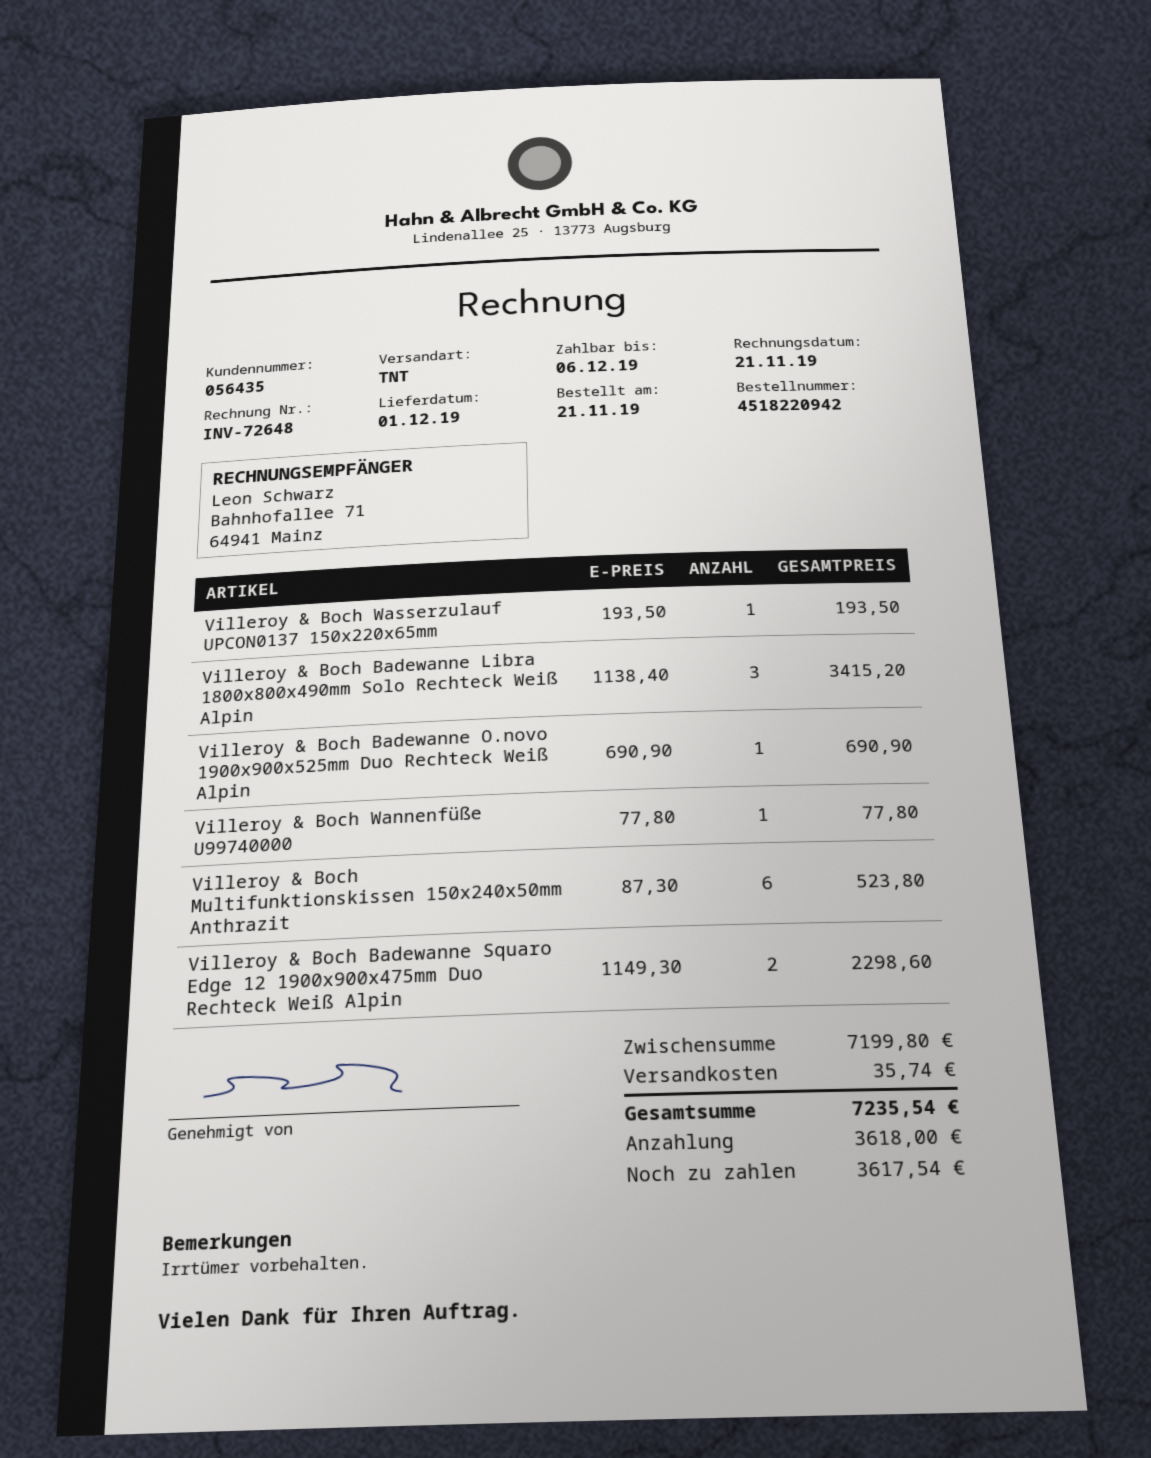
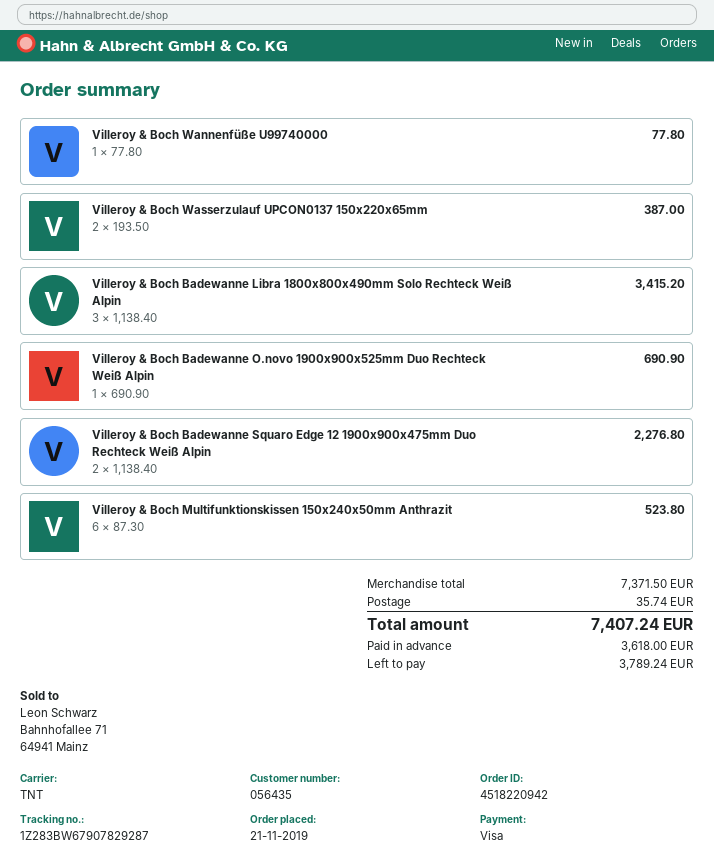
Villeroy & Boch Wasserzulauf UPCON0137 150x220x65mm: 1 x 193.50 = 193.50 -> 2 x 193.50 = 387.00
Villeroy & Boch Badewanne Squaro Edge 12 1900x900x475mm Duo Rechteck Weiß Alpin: 2 x 1149.30 = 2298.60 -> 2 x 1138.40 = 2276.80
subtotal: 7199.80 -> 7371.50
total: 7235.54 -> 7407.24
balance: 3617.54 -> 3789.24

